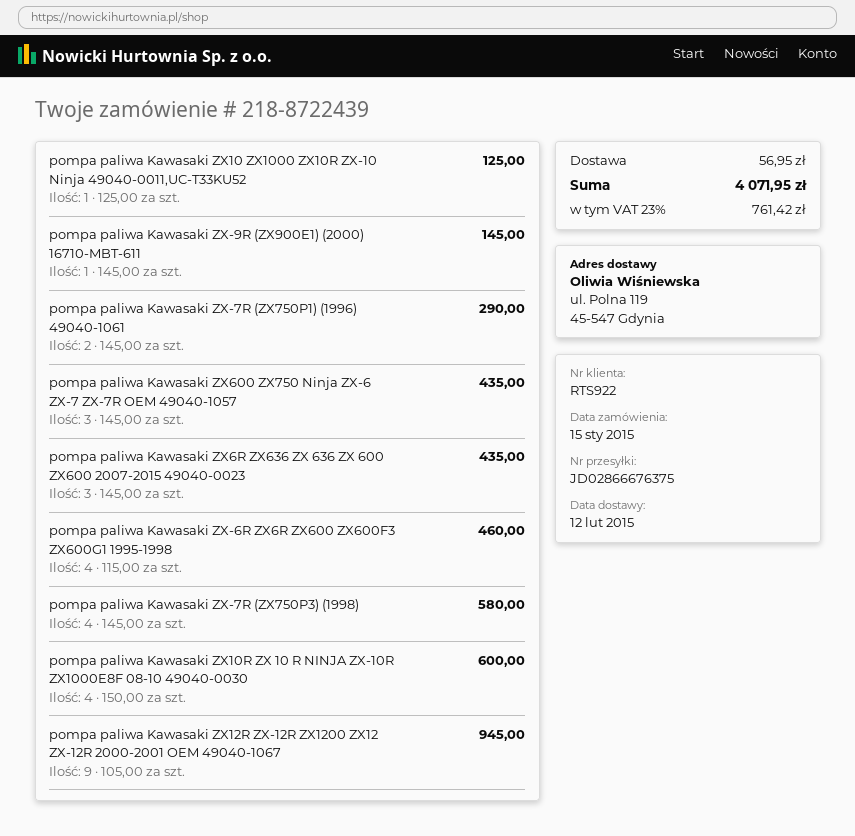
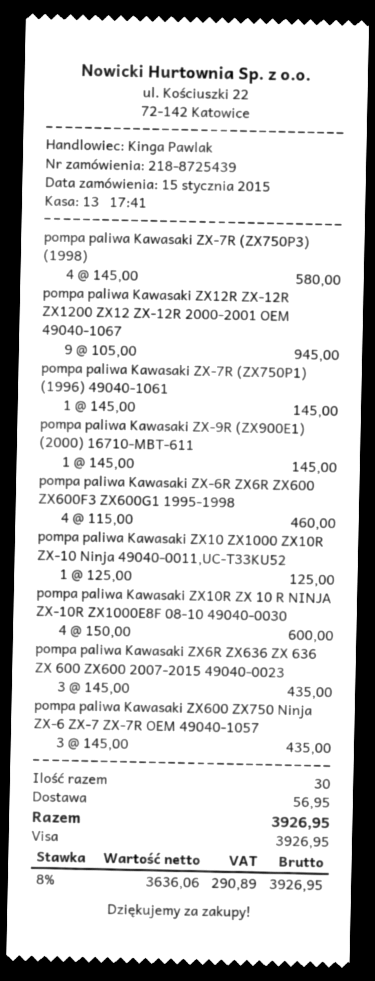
order number: 218-8722439 -> 218-8725439
pompa paliwa Kawasaki ZX-7R (ZX750P1) (1996) 49040-1061: 2 x 145.00 = 290.00 -> 1 x 145.00 = 145.00
tax: 23% = 761.42 -> 8% = 290.89
total: 4071.95 -> 3926.95

